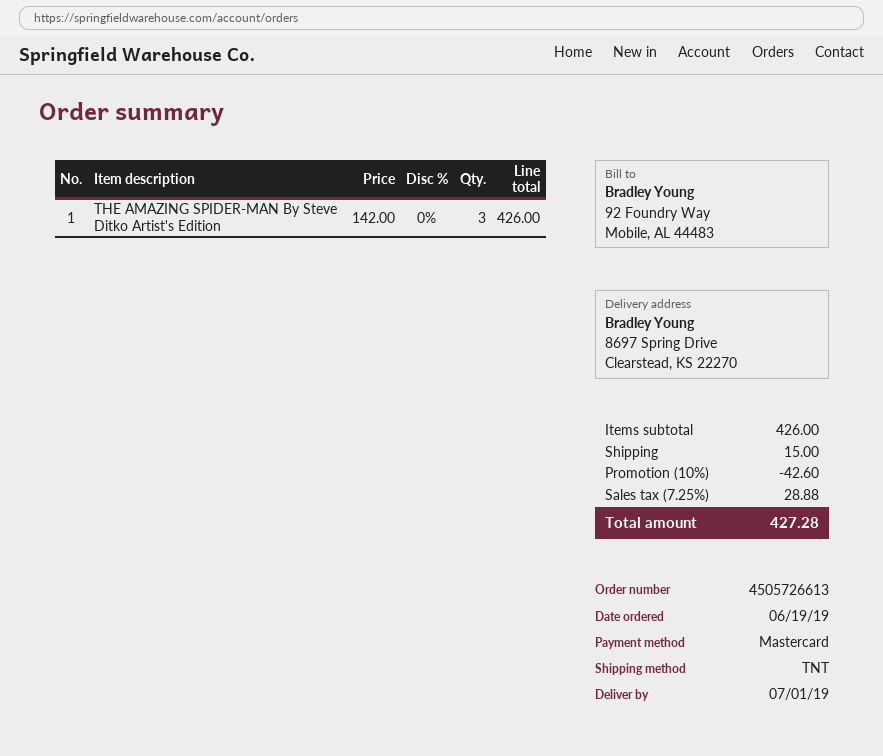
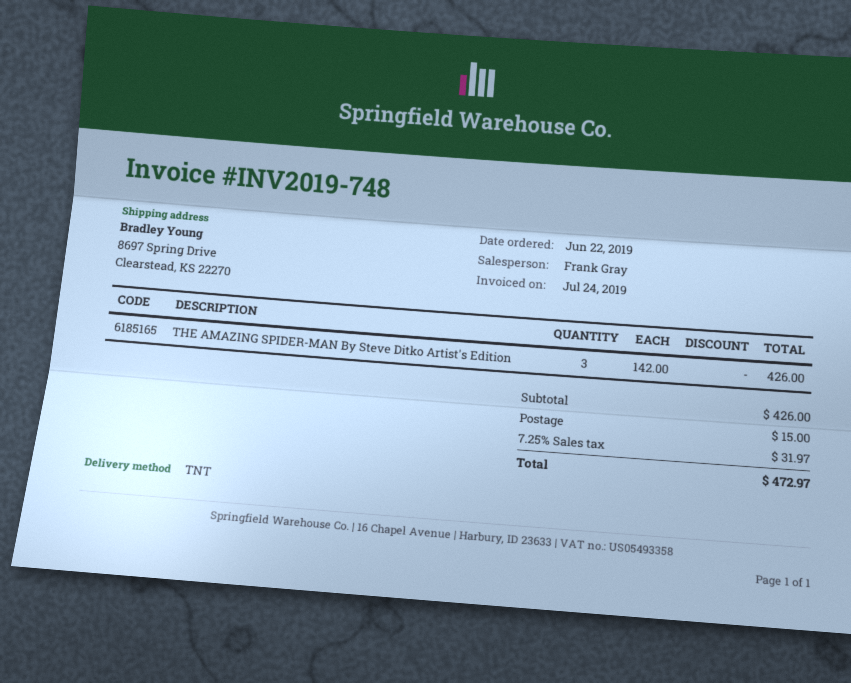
order date: 2019-06-19 -> 2019-06-22
discount: 10% = 42.60 -> none
tax: 7.25% = 28.88 -> 7.25% = 31.97
total: 427.28 -> 472.97

